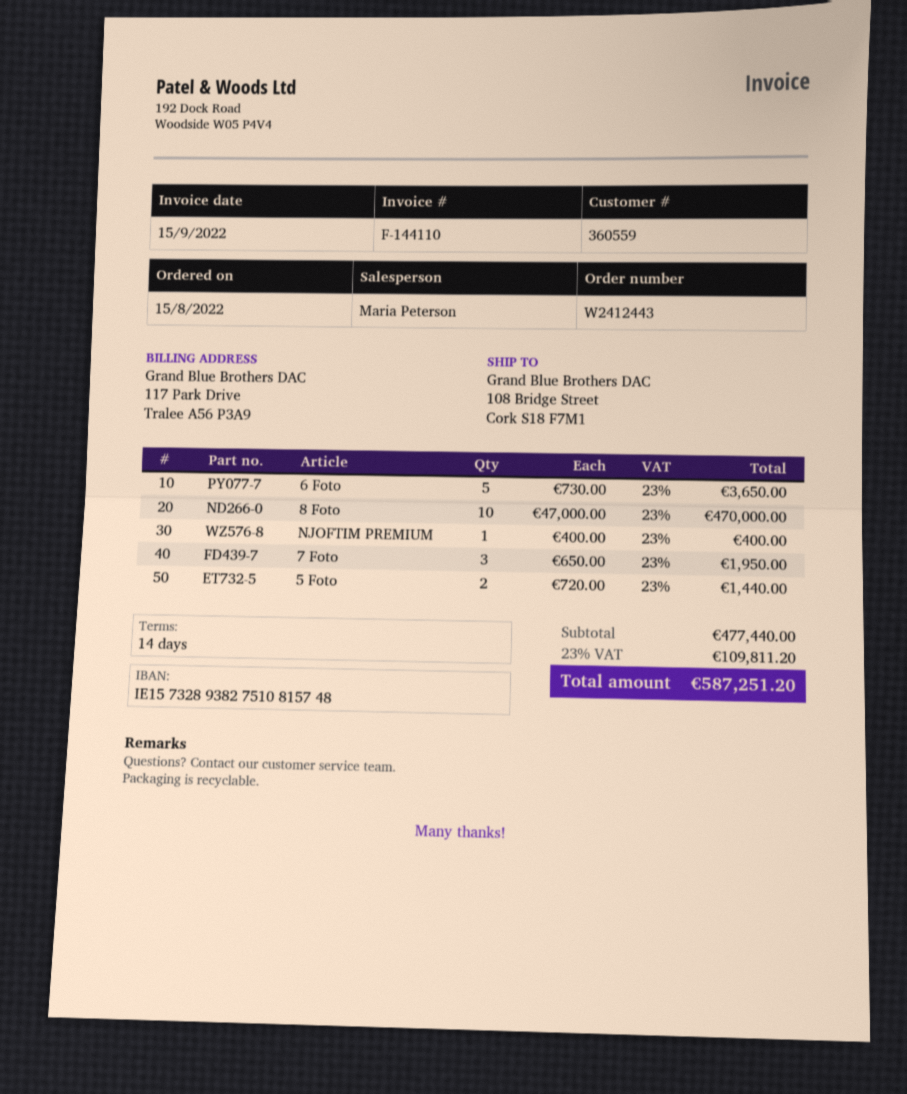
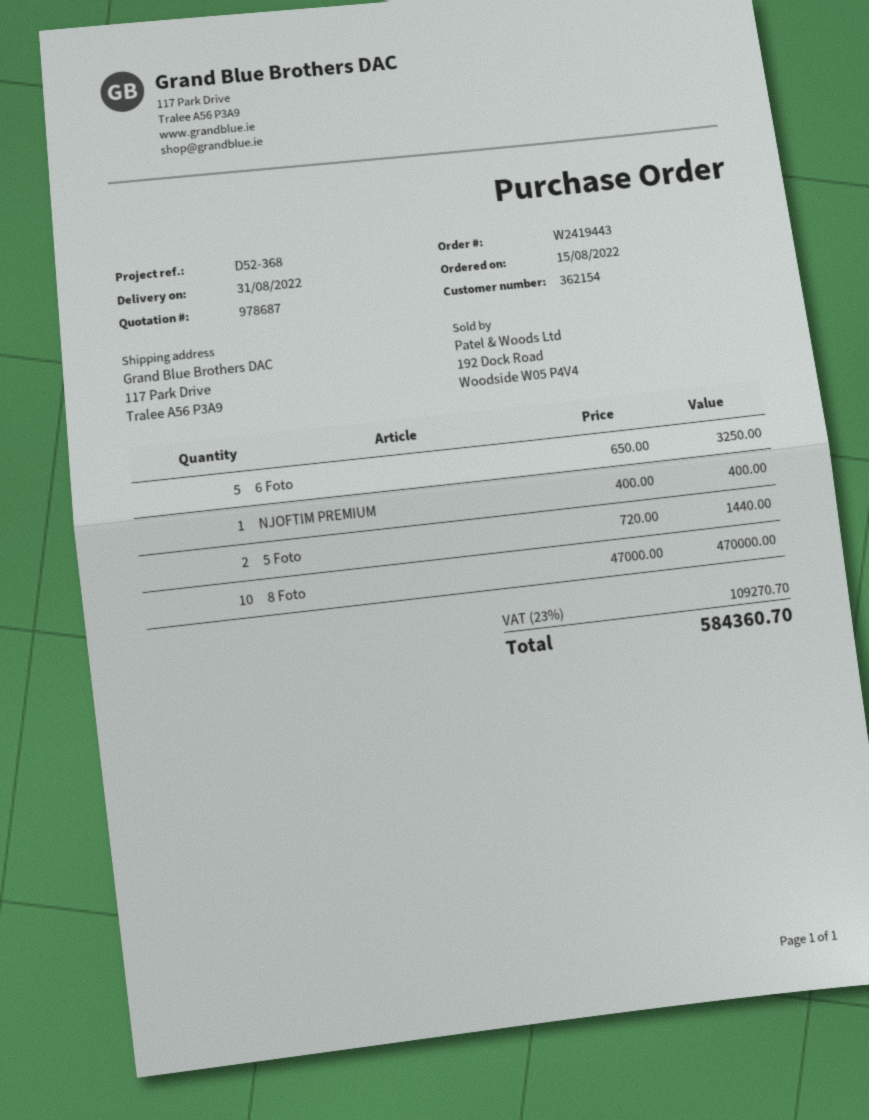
order number: W2412443 -> W2419443
customer number: 360559 -> 362154
ship to: 108 Bridge Street, Cork S18 F7M1 -> 117 Park Drive, Tralee A56 P3A9
6 Foto: 5 x 730.00 = 3650.00 -> 5 x 650.00 = 3250.00
7 Foto: 3 x 650.00 = 1950.00 -> none
tax: 23% = 109811.20 -> 23% = 109270.70
total: 587251.20 -> 584360.70

